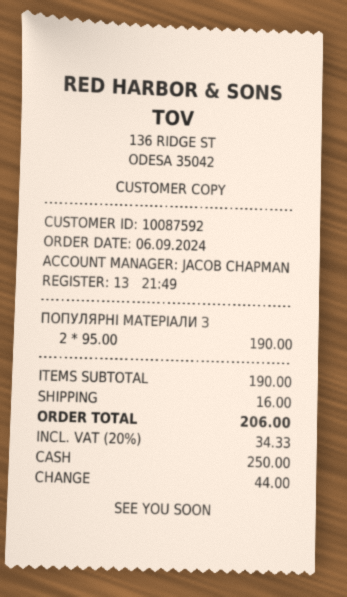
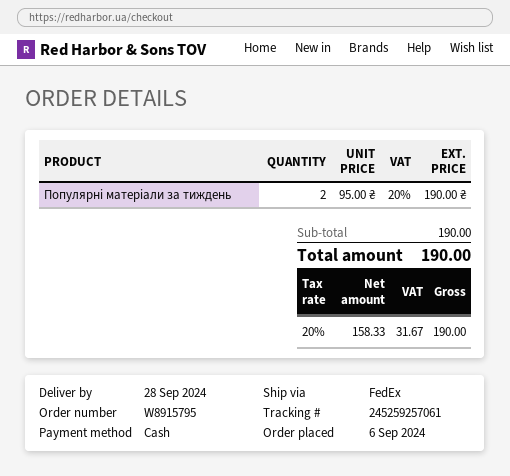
shipping: 16.00 -> none
tax: 20% = 34.33 -> 20% = 31.67
total: 206.00 -> 190.00

